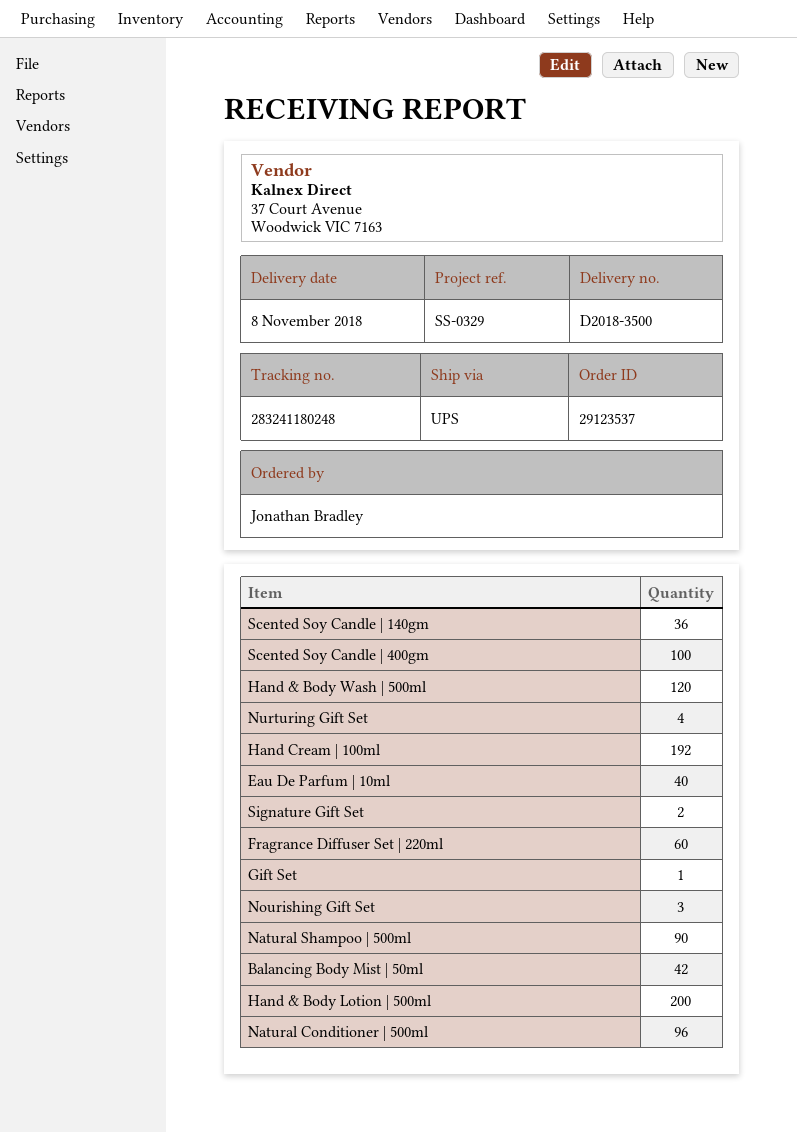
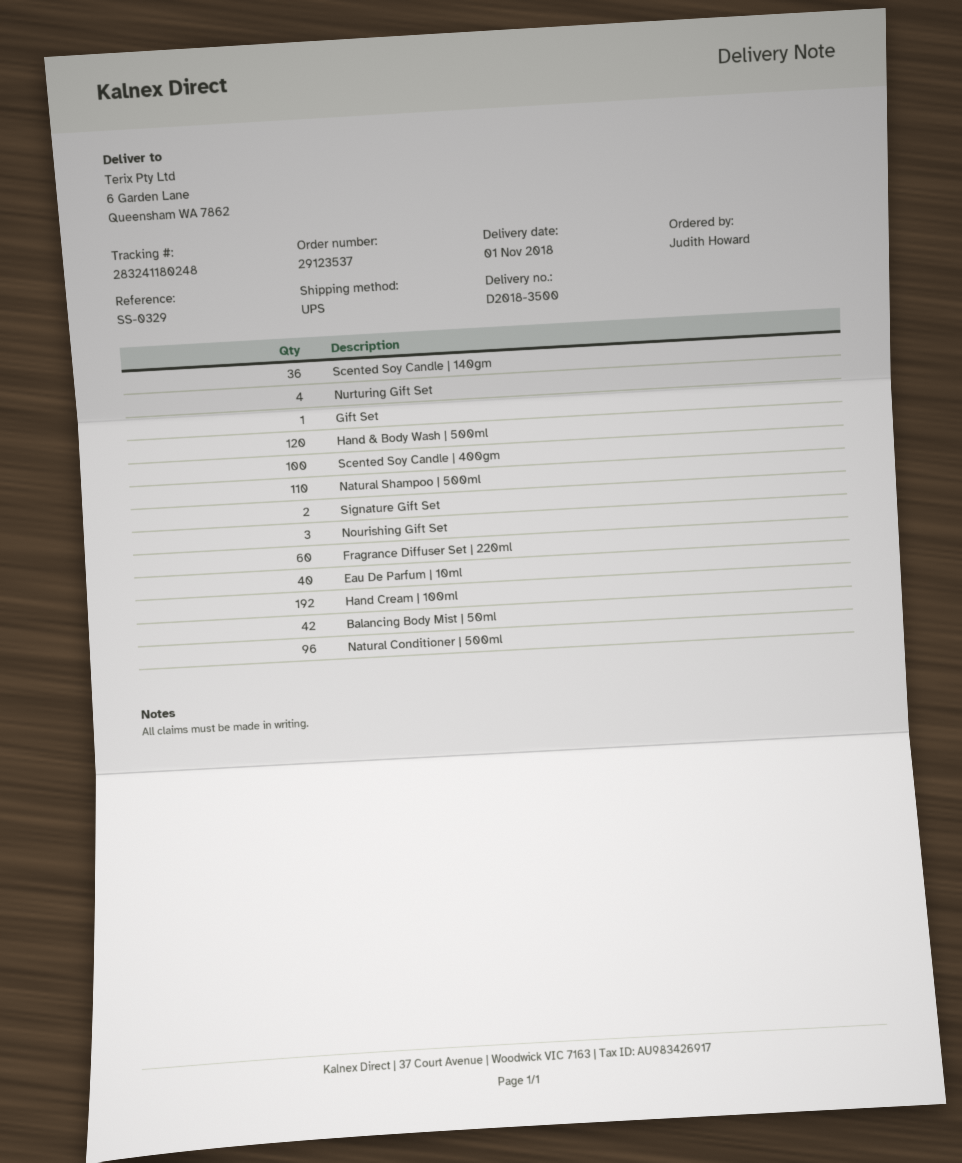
delivery date: 2018-11-08 -> 2018-11-01
ordered by: Jonathan Bradley -> Judith Howard
Natural Shampoo | 500ml: 90 -> 110
Hand & Body Lotion | 500ml: 200 -> none

